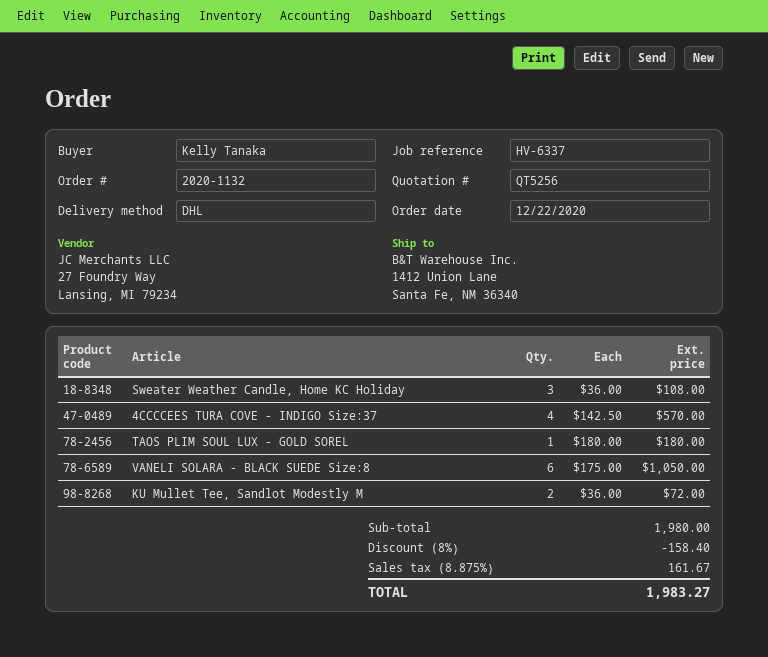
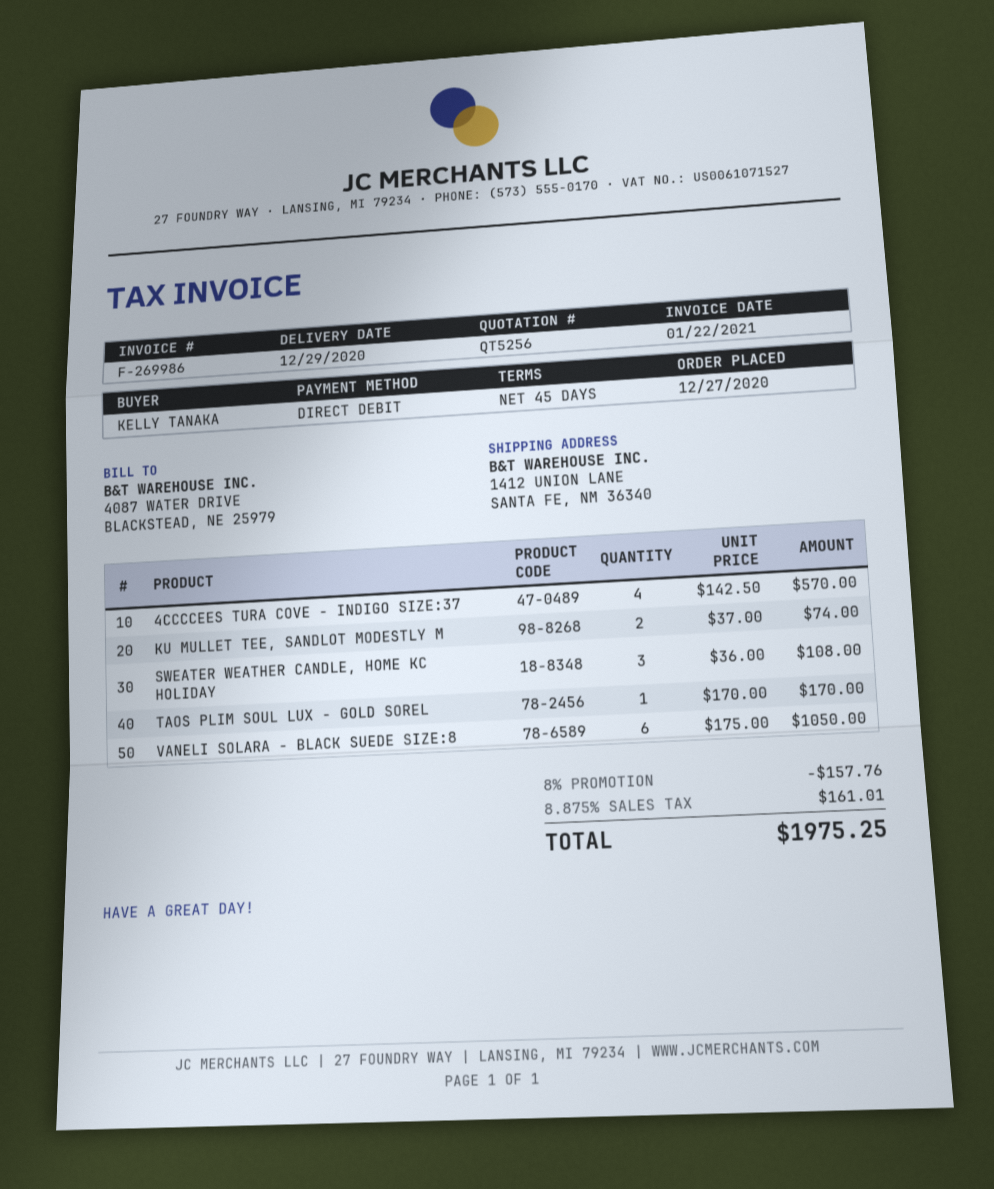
order date: 2020-12-22 -> 2020-12-27
TAOS PLIM SOUL LUX - GOLD SOREL: 1 x 180.00 = 180.00 -> 1 x 170.00 = 170.00
KU Mullet Tee, Sandlot Modestly M: 2 x 36.00 = 72.00 -> 2 x 37.00 = 74.00
discount: 8% = 158.40 -> 8% = 157.76
tax: 8.875% = 161.67 -> 8.875% = 161.01
total: 1983.27 -> 1975.25

